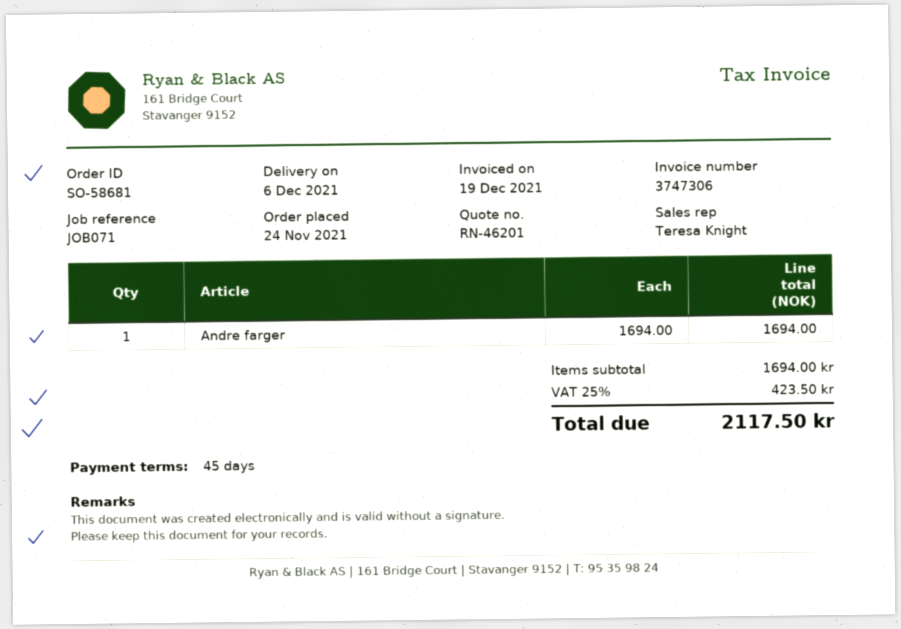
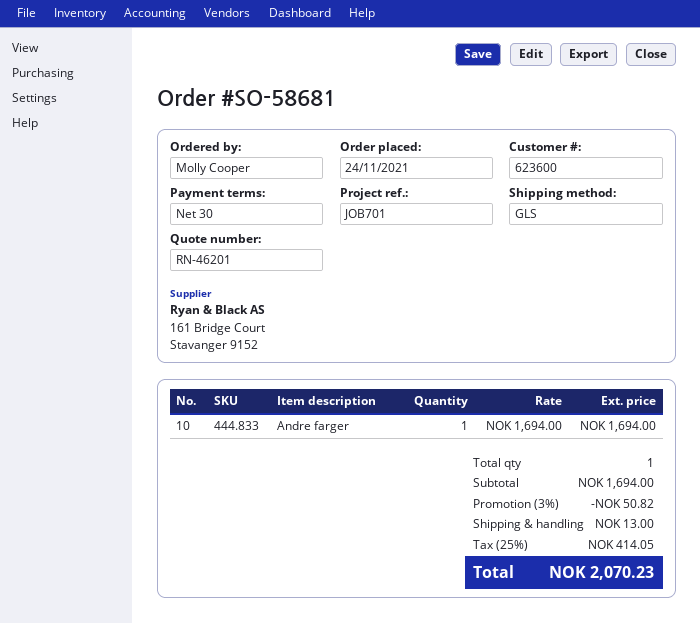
payment terms: 45 days -> 30 days
reference: JOB071 -> JOB701
discount: none -> 3% = 50.82
shipping: none -> 13.00
tax: 25% = 423.50 -> 25% = 414.05
total: 2117.50 -> 2070.23

